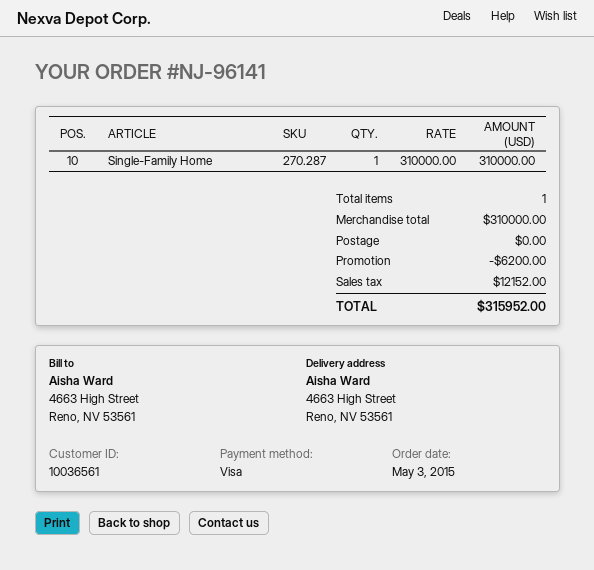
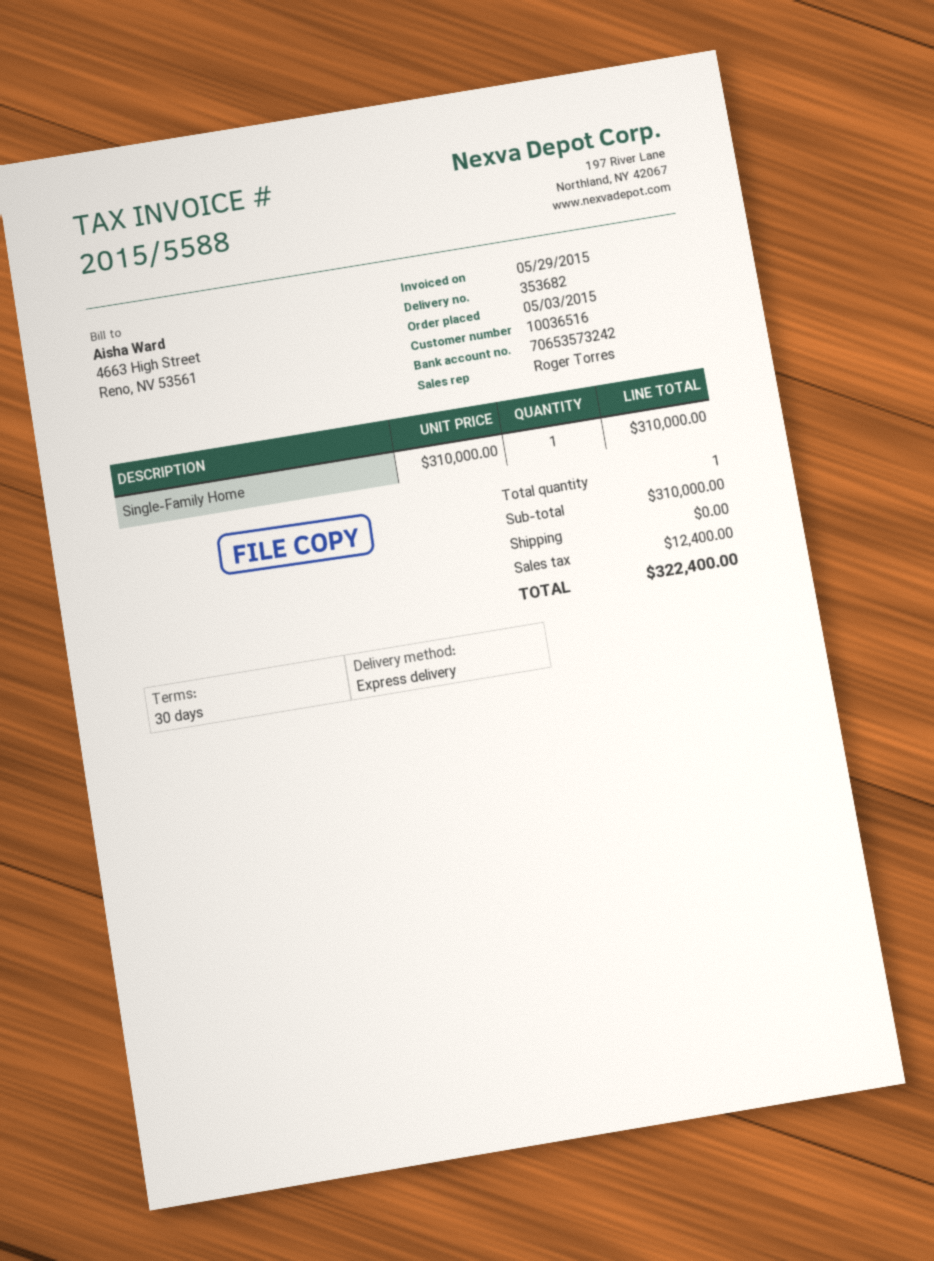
customer number: 10036561 -> 10036516
discount: 6200.00 -> none
tax: 12152.00 -> 12400.00
total: 315952.00 -> 322400.00

